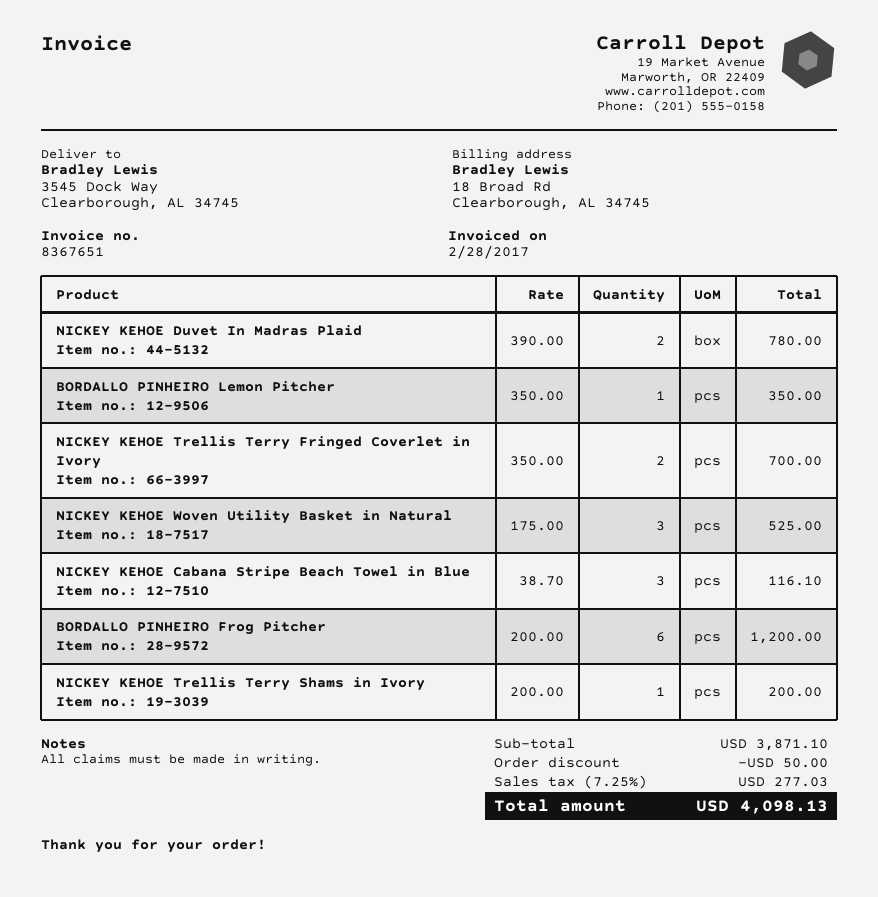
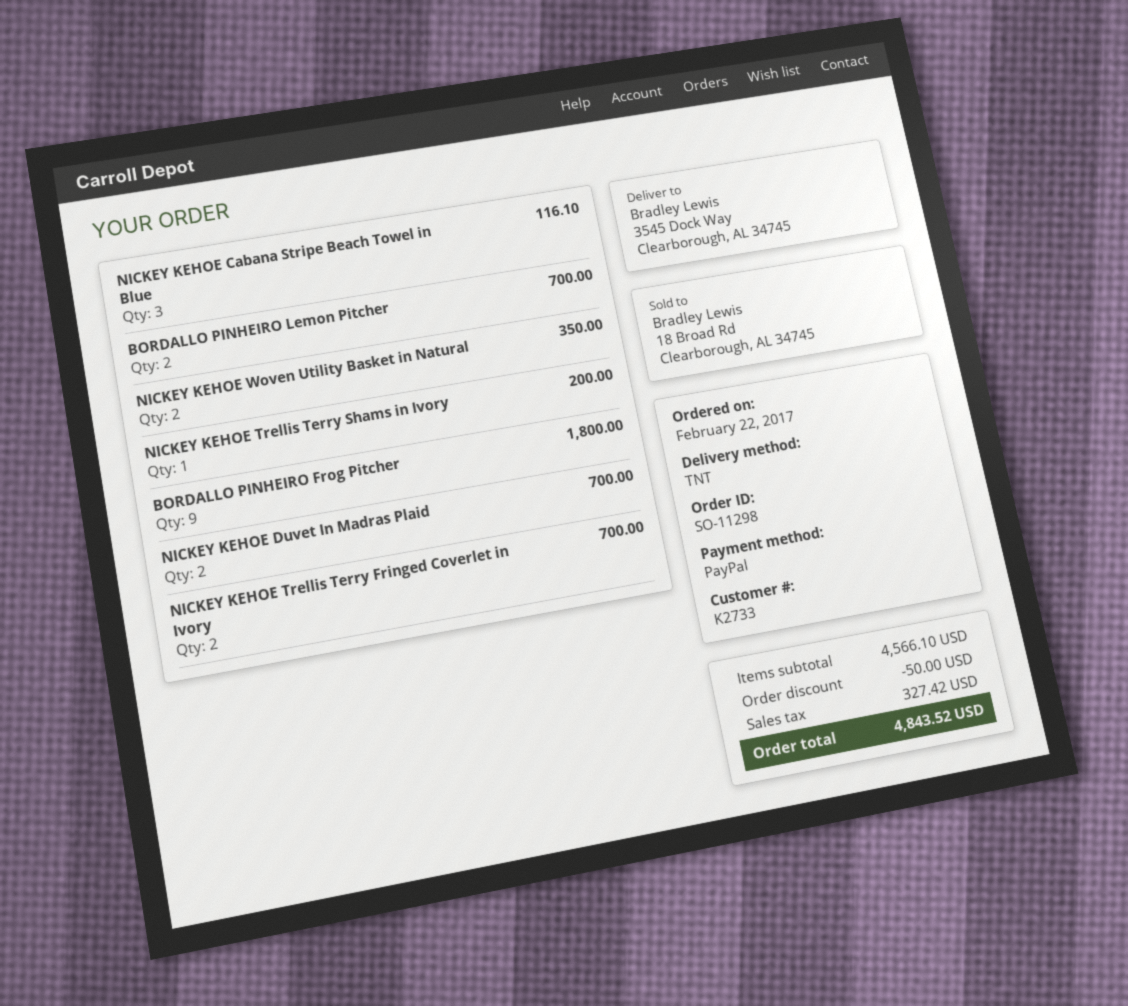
NICKEY KEHOE Duvet In Madras Plaid: 2 for 780.00 -> 2 for 700.00
BORDALLO PINHEIRO Lemon Pitcher: 1 for 350.00 -> 2 for 700.00
NICKEY KEHOE Woven Utility Basket in Natural: 3 for 525.00 -> 2 for 350.00
BORDALLO PINHEIRO Frog Pitcher: 6 for 1200.00 -> 9 for 1800.00
subtotal: 3871.10 -> 4566.10
tax: 277.03 -> 327.42
total: 4098.13 -> 4843.52

